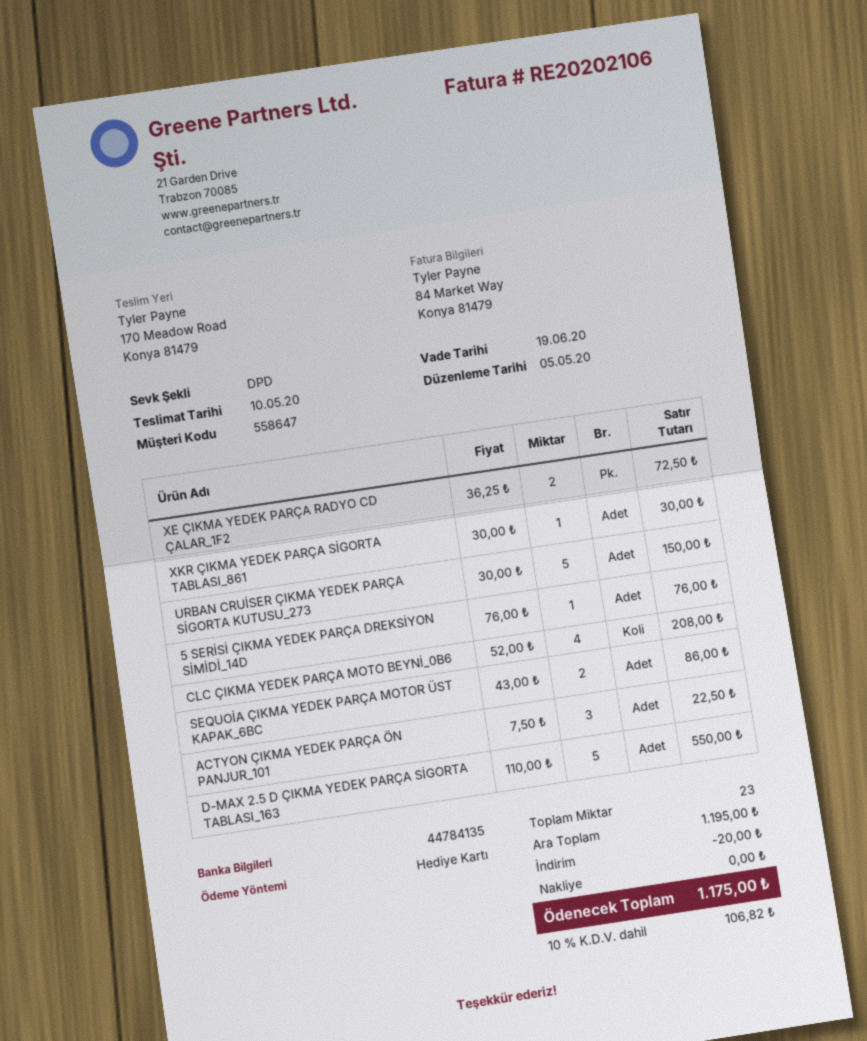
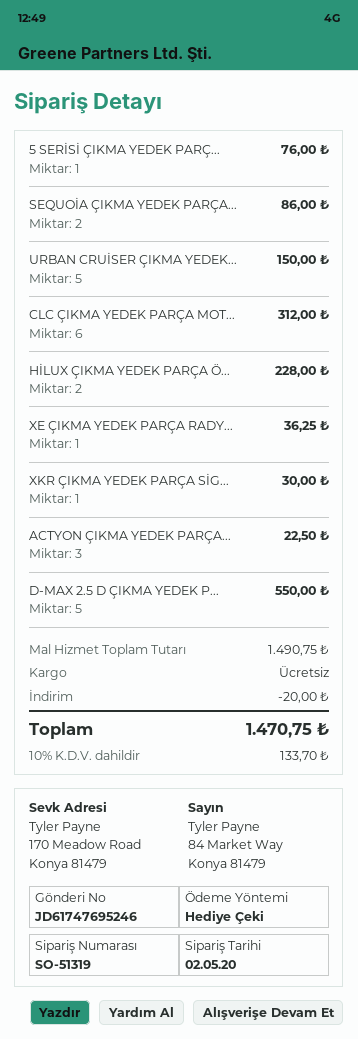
XE ÇIKMA YEDEK PARÇA RADYO CD ÇALAR_1F2: 2 for 72.50 -> 1 for 36.25
CLC ÇIKMA YEDEK PARÇA MOTO BEYNİ_0B6: 4 for 208.00 -> 6 for 312.00
HİLUX ÇIKMA YEDEK PARÇA Ö...: none -> 2 for 228.00
subtotal: 1195.00 -> 1490.75
tax: 10% = 106.82 -> 10% = 133.70
total: 1175.00 -> 1470.75

